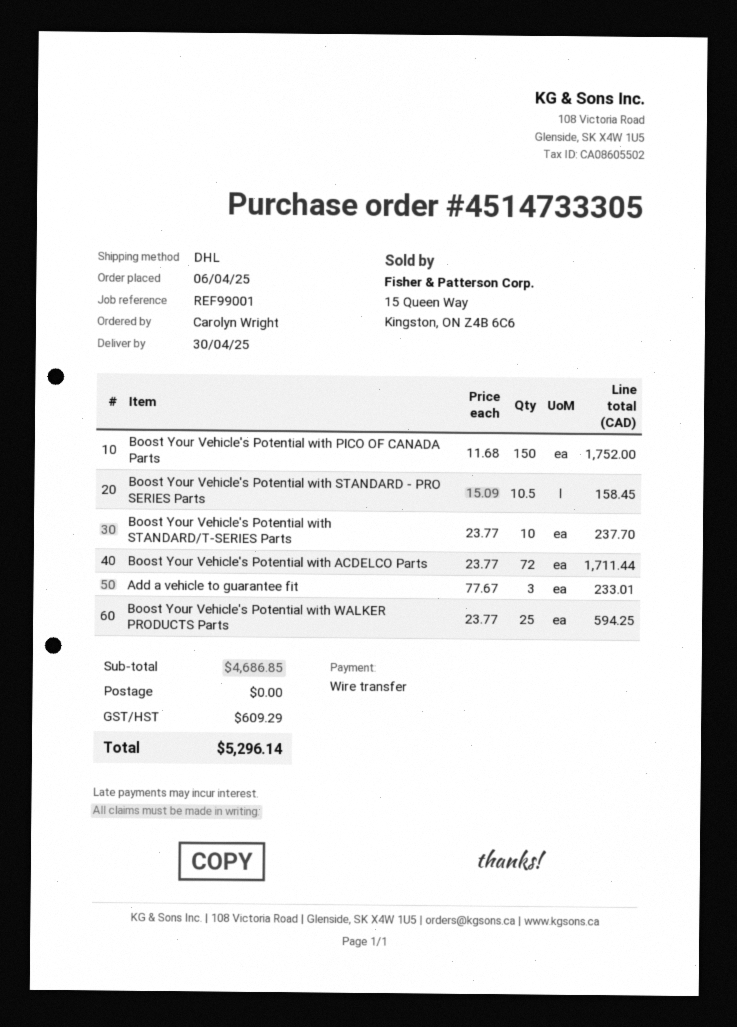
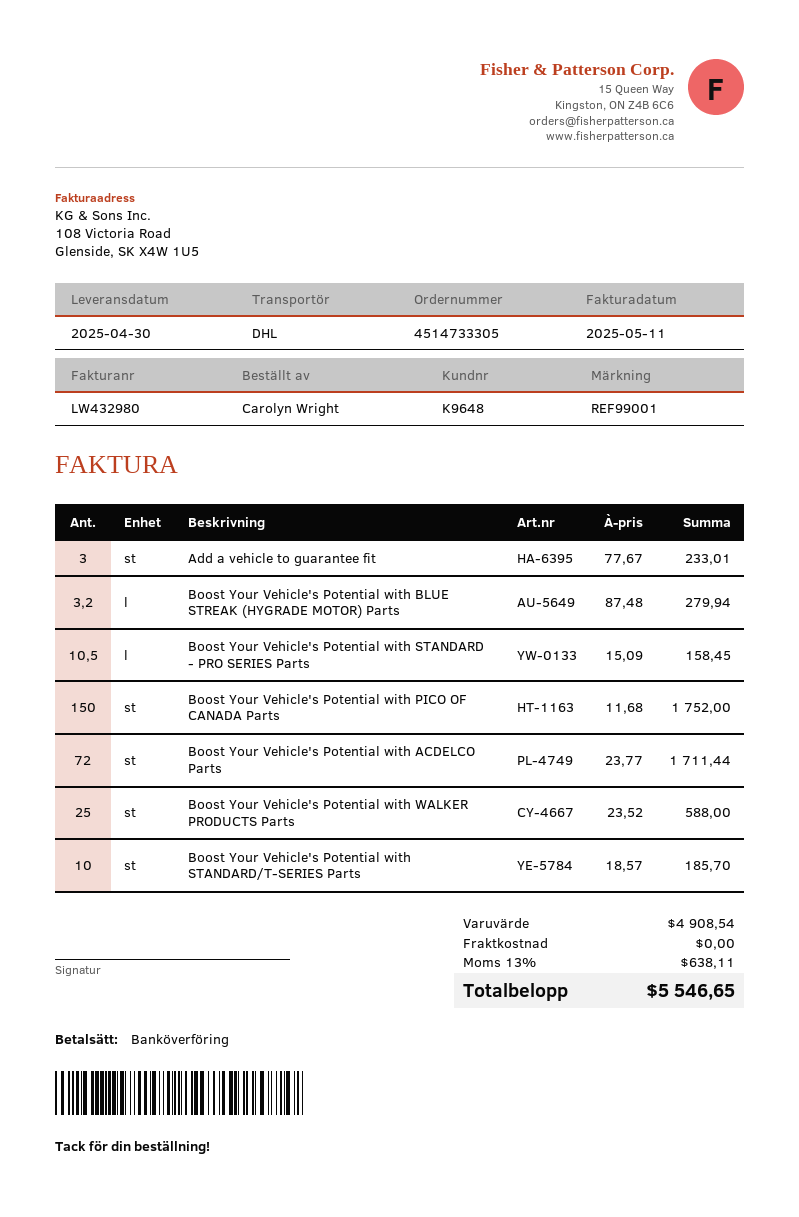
Boost Your Vehicle's Potential with STANDARD/T-SERIES Parts: 10 x 23.77 = 237.70 -> 10 x 18.57 = 185.70
Boost Your Vehicle's Potential with WALKER PRODUCTS Parts: 25 x 23.77 = 594.25 -> 25 x 23.52 = 588.00
Boost Your Vehicle's Potential with BLUE STREAK (HYGRADE MOTOR) Parts: none -> 3.2 x 87.48 = 279.94
subtotal: 4686.85 -> 4908.54
tax: 609.29 -> 638.11
total: 5296.14 -> 5546.65

